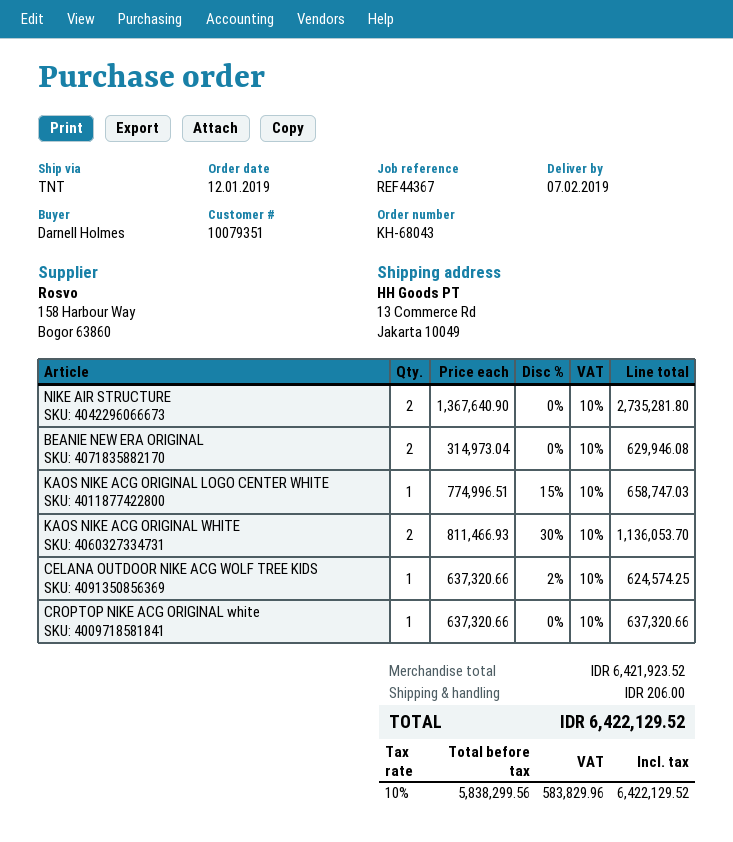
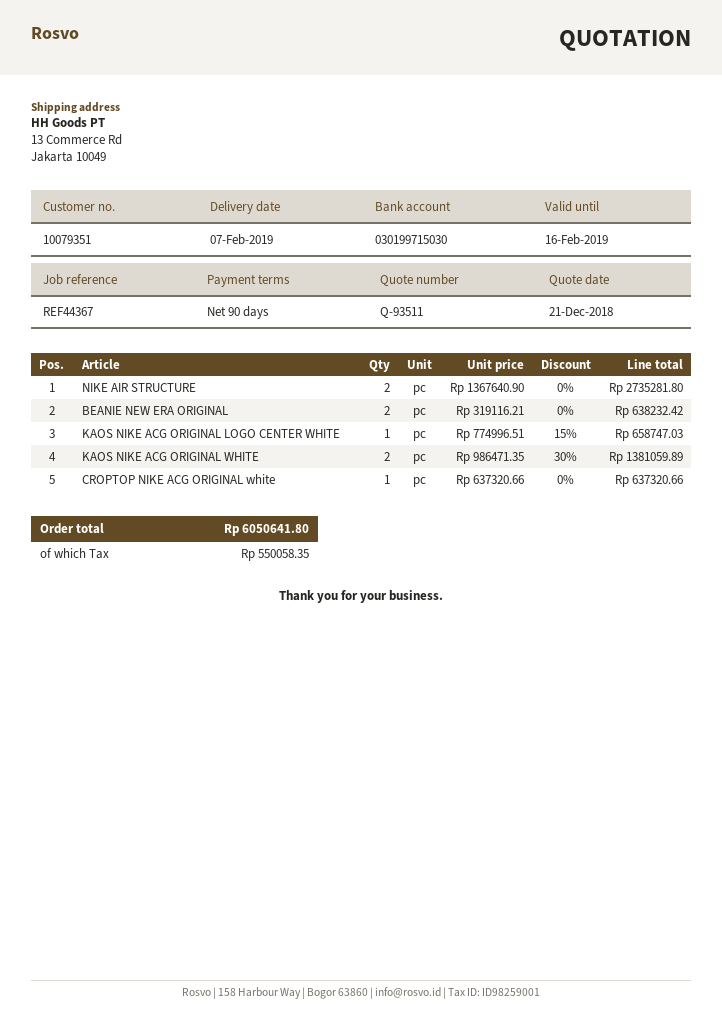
BEANIE NEW ERA ORIGINAL: 2 x 314973.04 = 629946.08 -> 2 x 319116.21 = 638232.42
KAOS NIKE ACG ORIGINAL WHITE: 2 x 811466.93 - 30% = 1136053.70 -> 2 x 986471.35 - 30% = 1381059.89
CELANA OUTDOOR NIKE ACG WOLF TREE KIDS: 1 x 637320.66 - 2% = 624574.25 -> none
shipping: 206.00 -> none
tax: 583829.96 -> 550058.35
total: 6422129.52 -> 6050641.80

